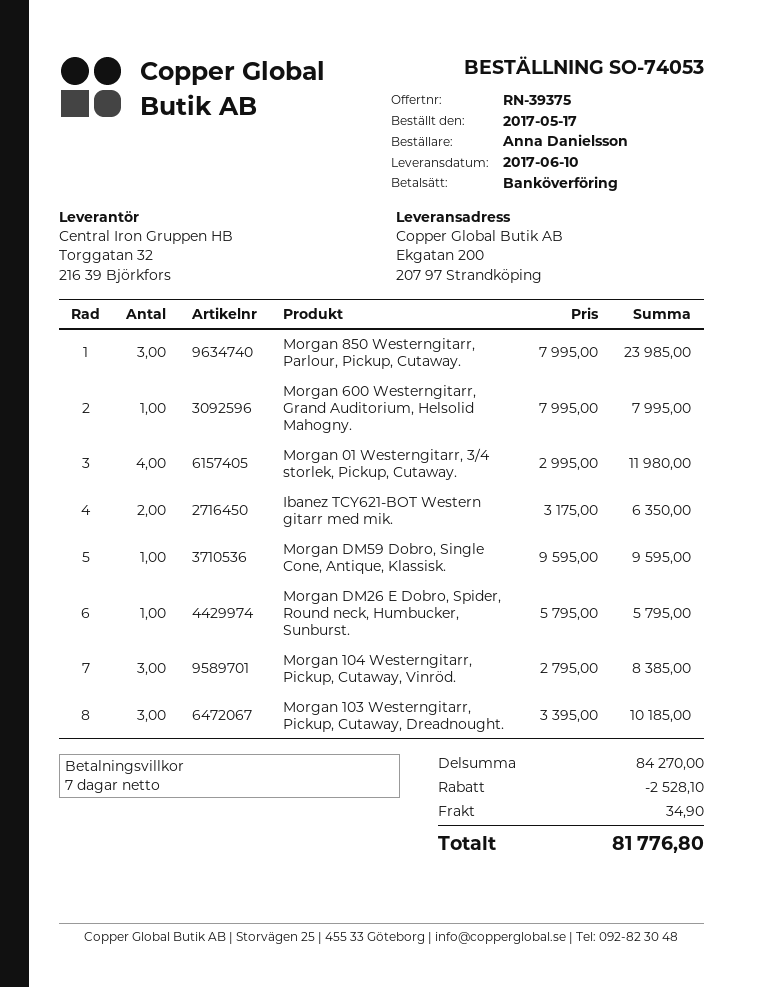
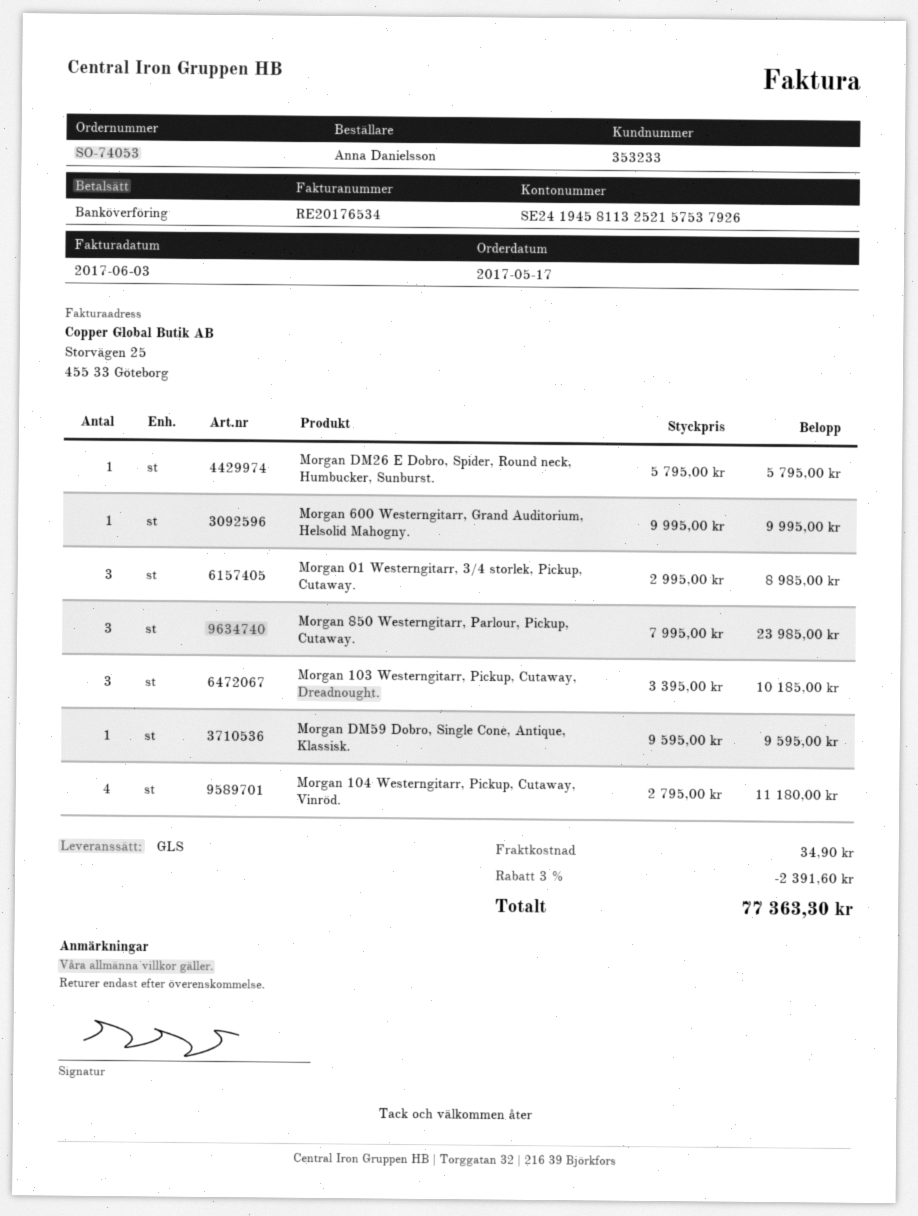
Morgan 600 Westerngitarr, Grand Auditorium, Helsolid Mahogny.: 1 x 7995.00 = 7995.00 -> 1 x 9995.00 = 9995.00
Morgan 01 Westerngitarr, 3/4 storlek, Pickup, Cutaway.: 4 x 2995.00 = 11980.00 -> 3 x 2995.00 = 8985.00
Ibanez TCY621-BOT Western gitarr med mik.: 2 x 3175.00 = 6350.00 -> none
Morgan 104 Westerngitarr, Pickup, Cutaway, Vinröd.: 3 x 2795.00 = 8385.00 -> 4 x 2795.00 = 11180.00
discount: 2528.10 -> 2391.60
total: 81776.80 -> 77363.30

